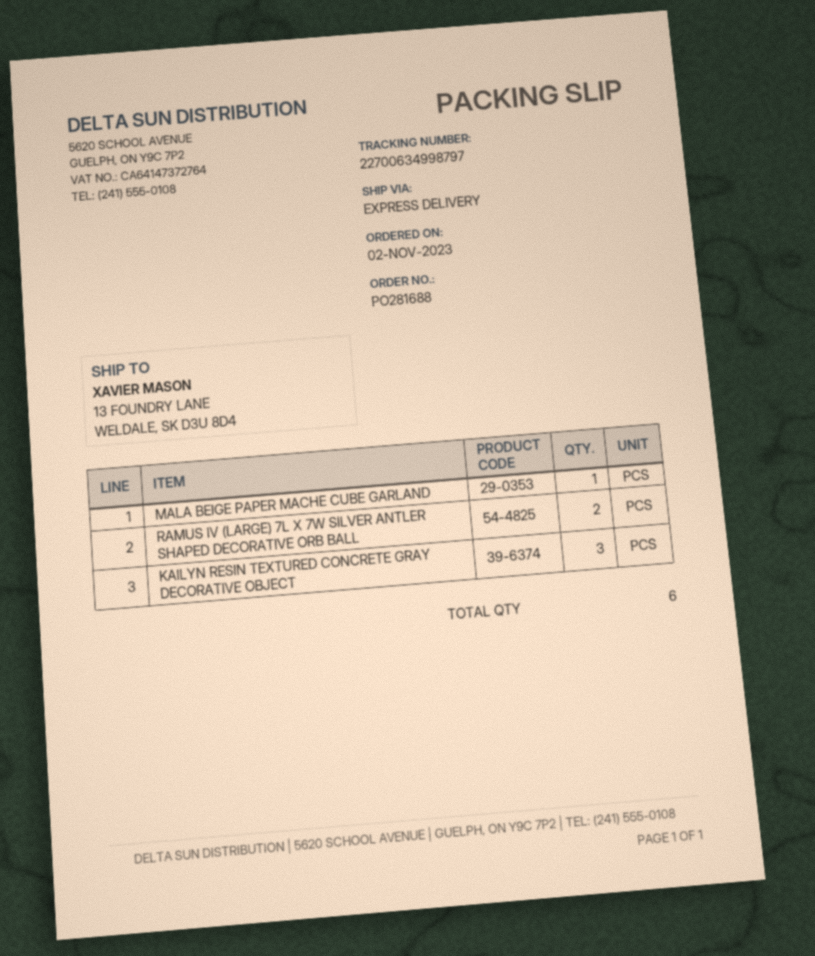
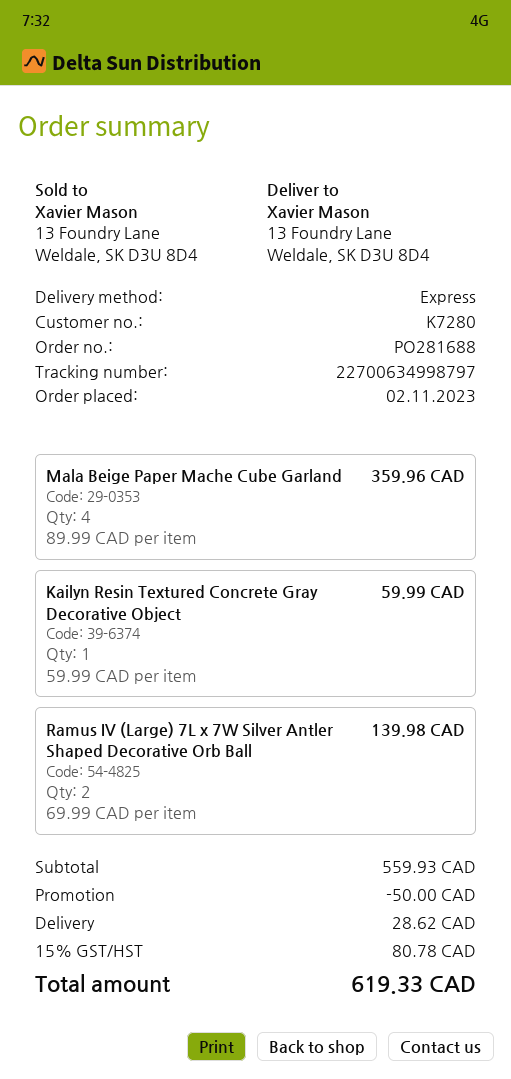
MALA BEIGE PAPER MACHE CUBE GARLAND: 1 -> 4
KAILYN RESIN TEXTURED CONCRETE GRAY DECORATIVE OBJECT: 3 -> 1

